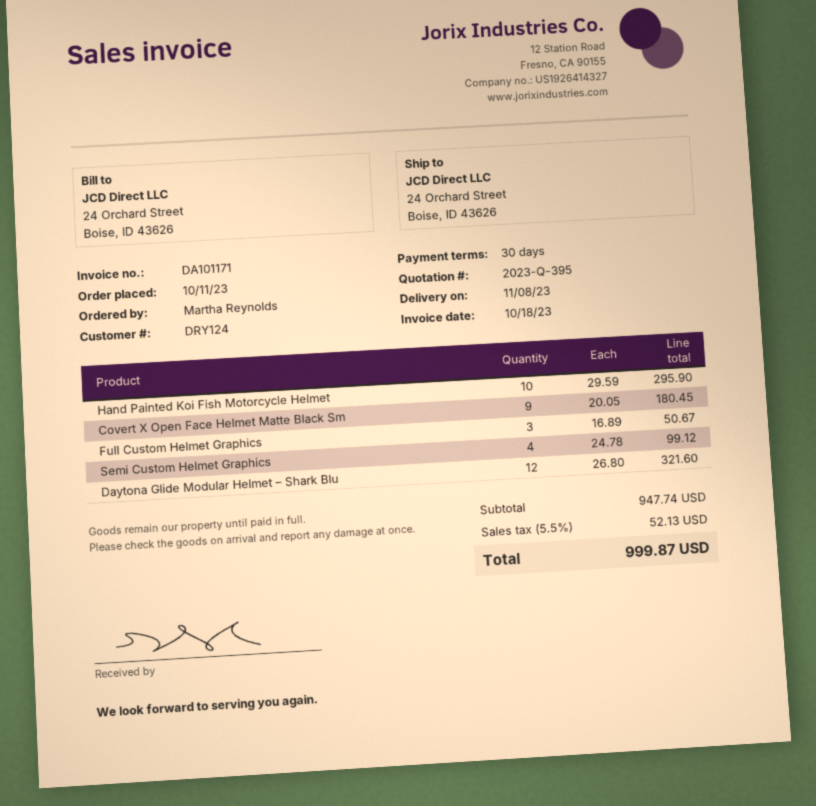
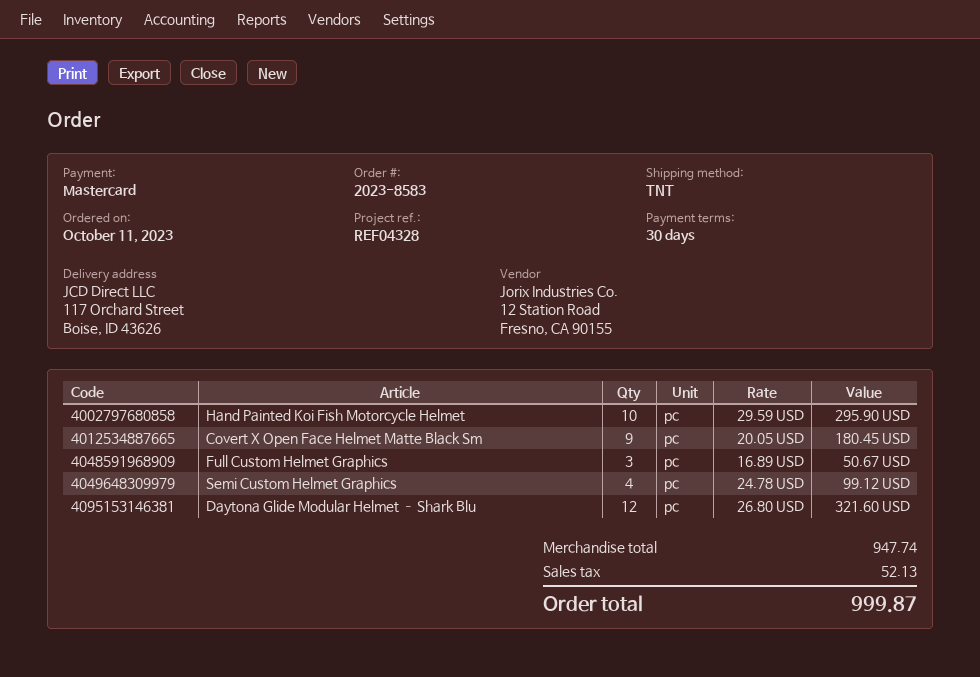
ship to: 24 Orchard Street, Boise, ID 43626 -> 117 Orchard Street, Boise, ID 43626

